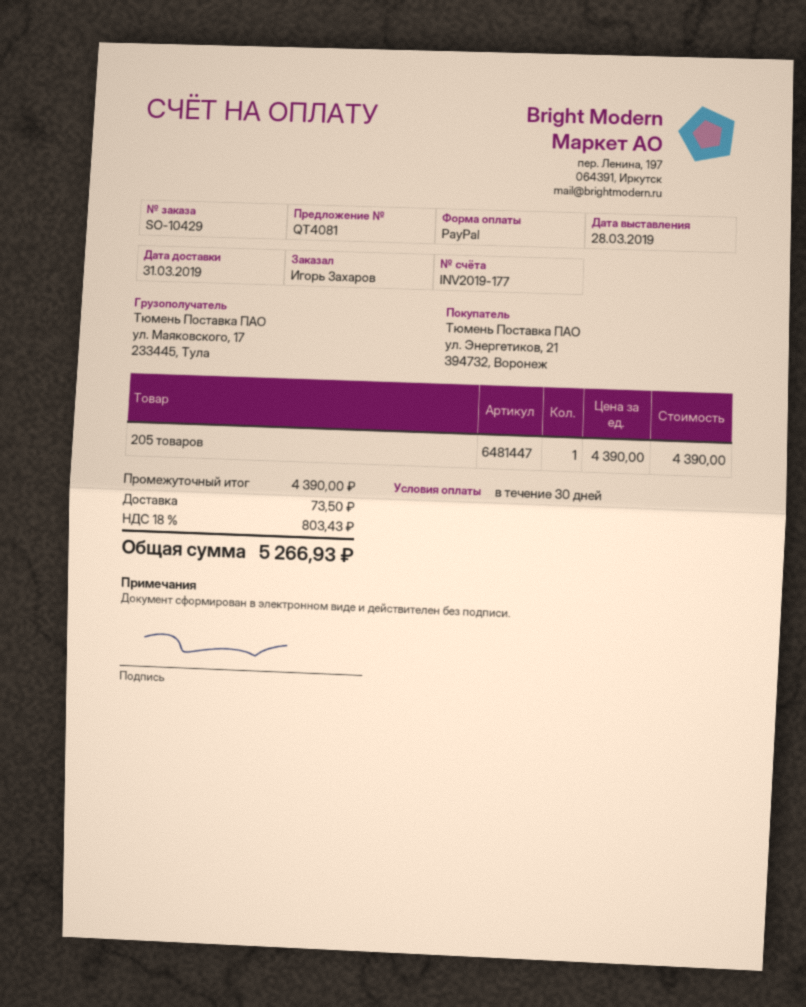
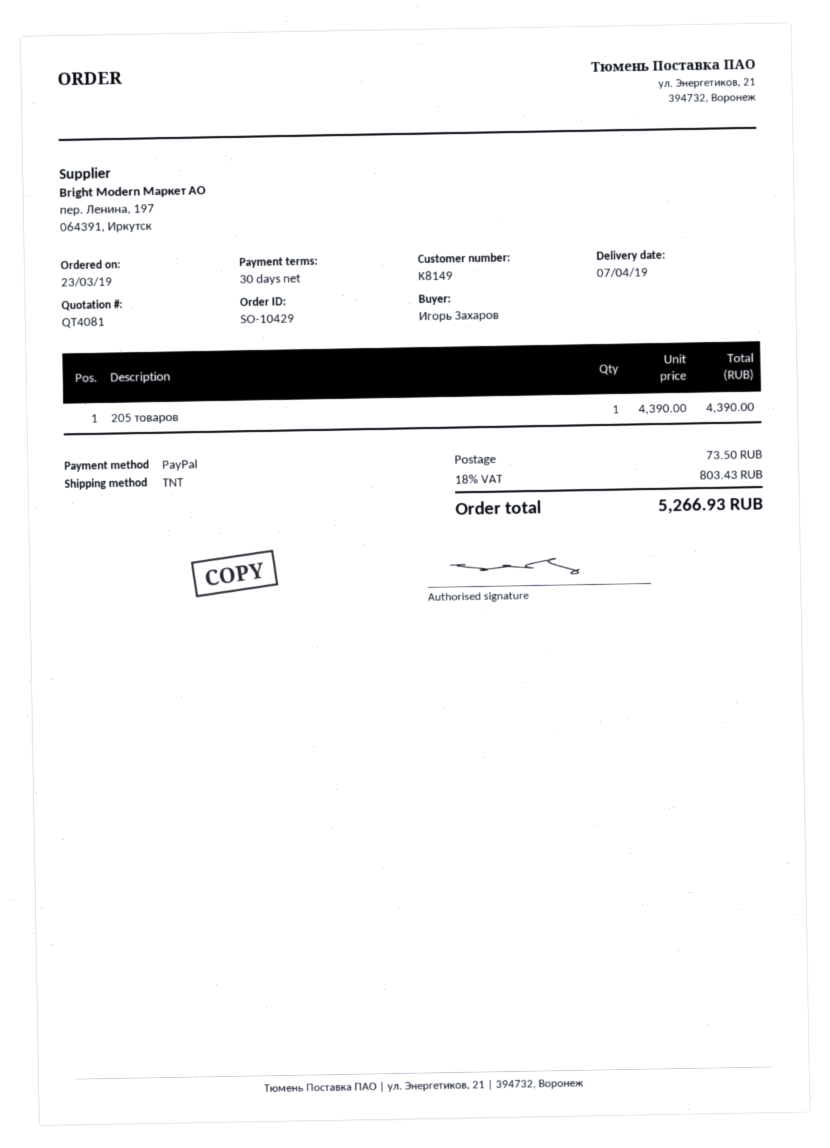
delivery date: 2019-03-31 -> 2019-04-07

